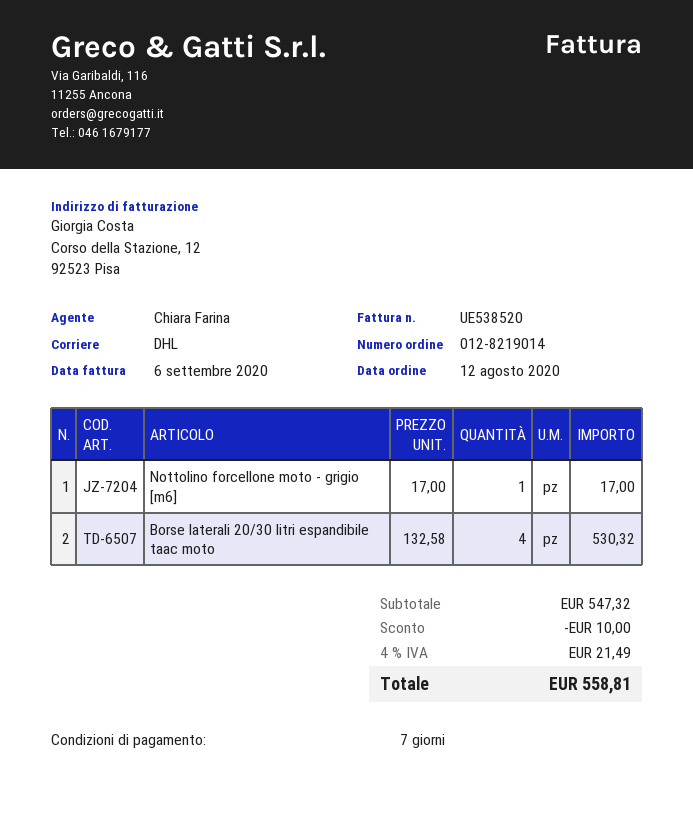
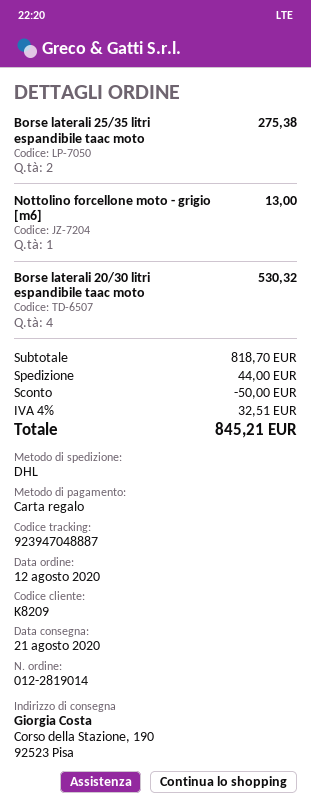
order number: 012-8219014 -> 012-2819014
Nottolino forcellone moto - grigio [m6]: 1 for 17.00 -> 1 for 13.00
Borse laterali 25/35 litri espandibile taac moto: none -> 2 for 275.38
subtotal: 547.32 -> 818.70
discount: 10.00 -> 50.00
shipping: none -> 44.00
tax: 4% = 21.49 -> 4% = 32.51
total: 558.81 -> 845.21

